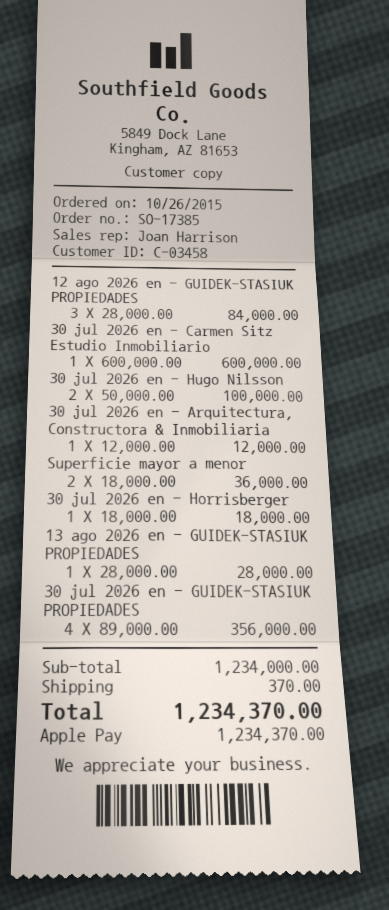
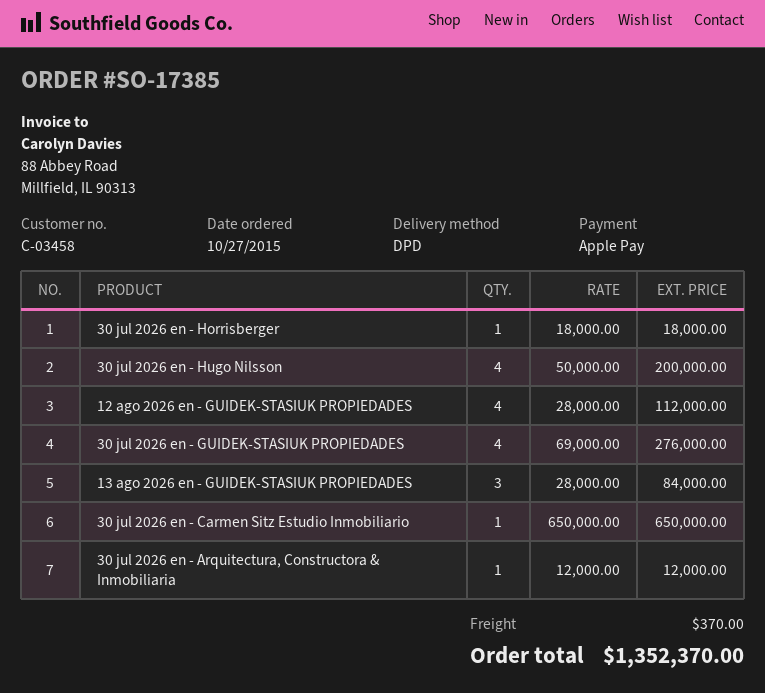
order date: 2015-10-26 -> 2015-10-27
12 ago 2026 en - GUIDEK-STASIUK PROPIEDADES: 3 x 28000.00 = 84000.00 -> 4 x 28000.00 = 112000.00
30 jul 2026 en - Carmen Sitz Estudio Inmobiliario: 1 x 600000.00 = 600000.00 -> 1 x 650000.00 = 650000.00
30 jul 2026 en - Hugo Nilsson: 2 x 50000.00 = 100000.00 -> 4 x 50000.00 = 200000.00
Superficie mayor a menor: 2 x 18000.00 = 36000.00 -> none
13 ago 2026 en - GUIDEK-STASIUK PROPIEDADES: 1 x 28000.00 = 28000.00 -> 3 x 28000.00 = 84000.00
30 jul 2026 en - GUIDEK-STASIUK PROPIEDADES: 4 x 89000.00 = 356000.00 -> 4 x 69000.00 = 276000.00
total: 1234370.00 -> 1352370.00

